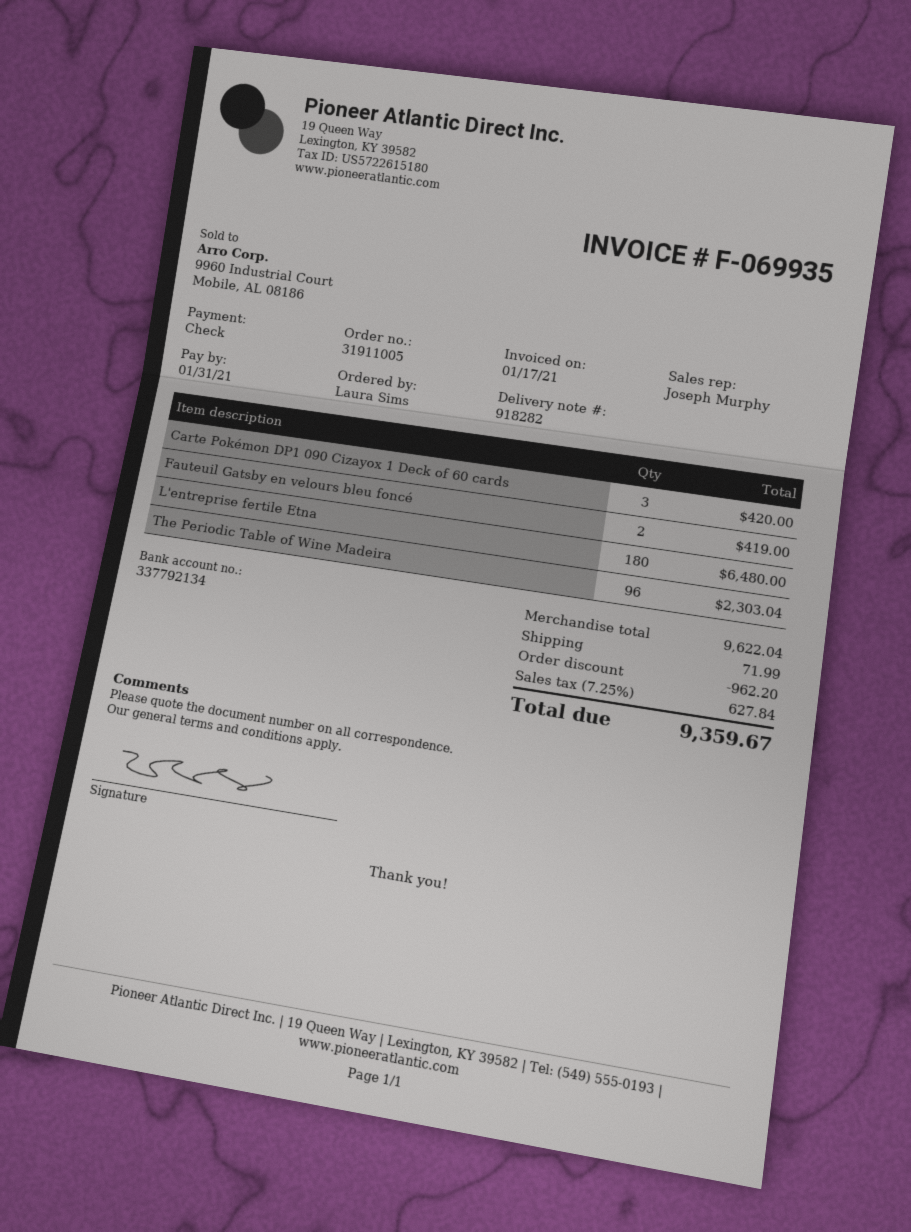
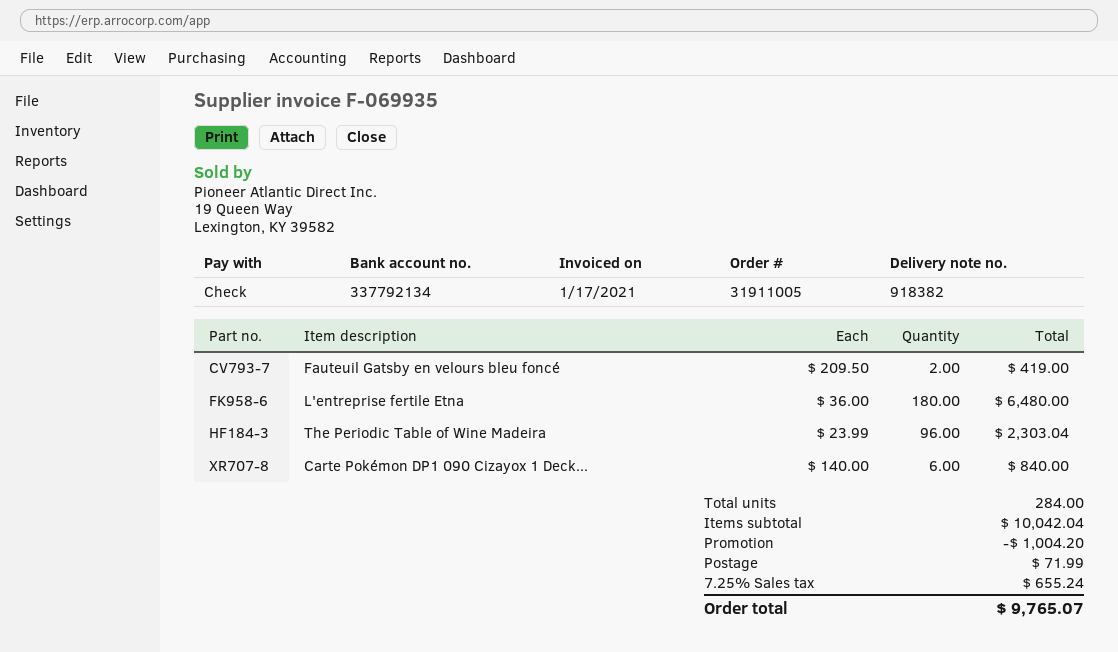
delivery note number: 918282 -> 918382
Carte Pokémon DP1 090 Cizayox 1 Deck of 60 cards: 3 for 420.00 -> 6 for 840.00
subtotal: 9622.04 -> 10042.04
discount: 962.20 -> 1004.20
tax: 7.25% = 627.84 -> 7.25% = 655.24
total: 9359.67 -> 9765.07

